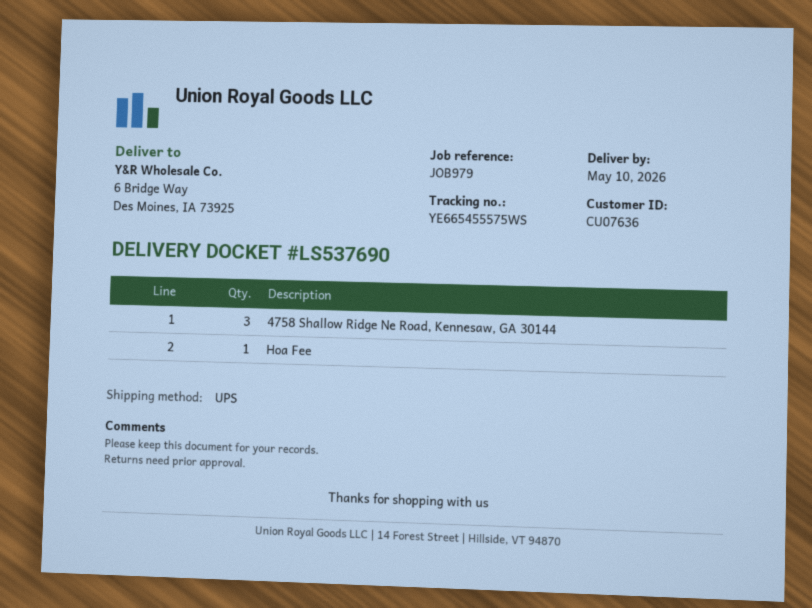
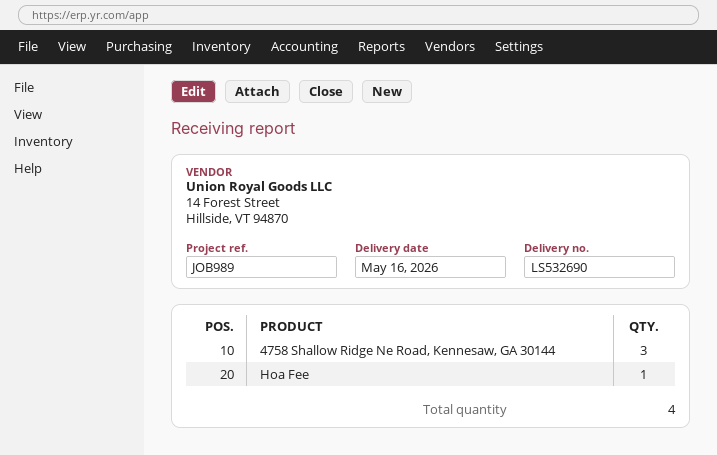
delivery note number: LS537690 -> LS532690
delivery date: 2026-05-10 -> 2026-05-16
reference: JOB979 -> JOB989

